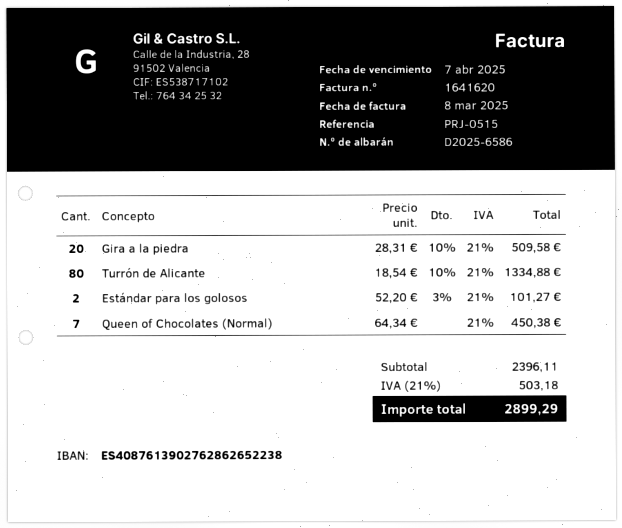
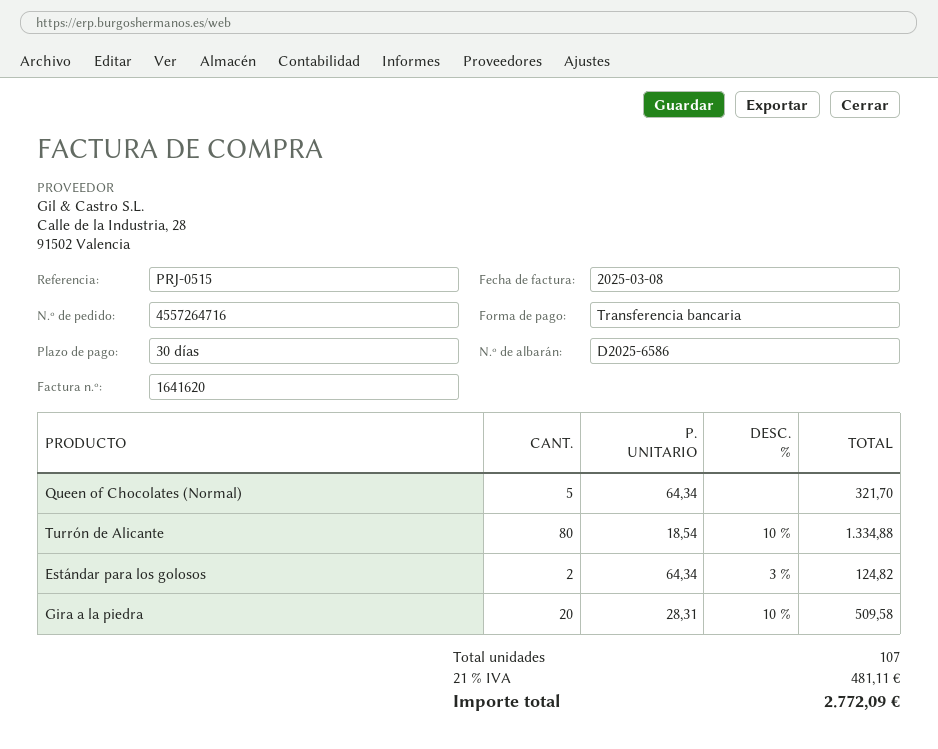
Estándar para los golosos: 2 x 52.20 - 3% = 101.27 -> 2 x 64.34 - 3% = 124.82
Queen of Chocolates (Normal): 7 x 64.34 = 450.38 -> 5 x 64.34 = 321.70
tax: 21% = 503.18 -> 21% = 481.11
total: 2899.29 -> 2772.09

